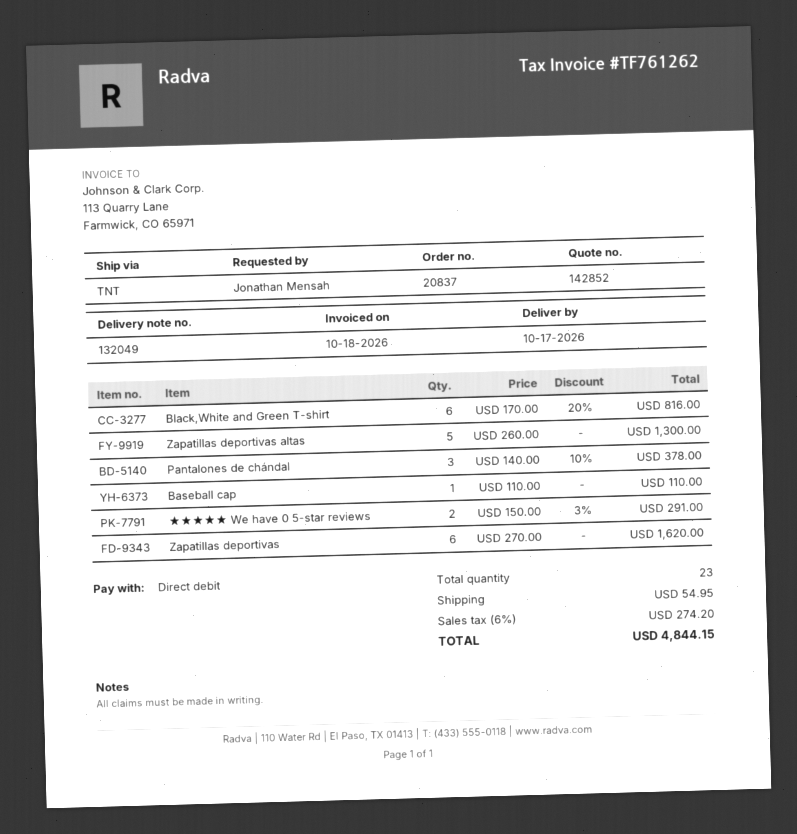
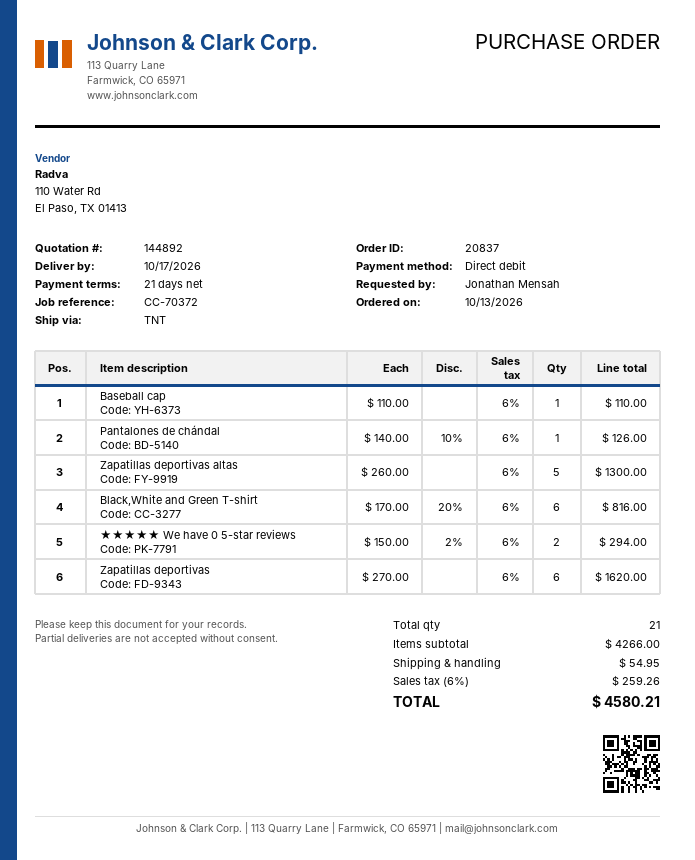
quote number: 142852 -> 144892
Pantalones de chándal: 3 x 140.00 - 10% = 378.00 -> 1 x 140.00 - 10% = 126.00
★★★★★ We have 0 5-star reviews: 2 x 150.00 - 3% = 291.00 -> 2 x 150.00 - 2% = 294.00
total quantity: 23 -> 21
tax: 6% = 274.20 -> 6% = 259.26
total: 4844.15 -> 4580.21

